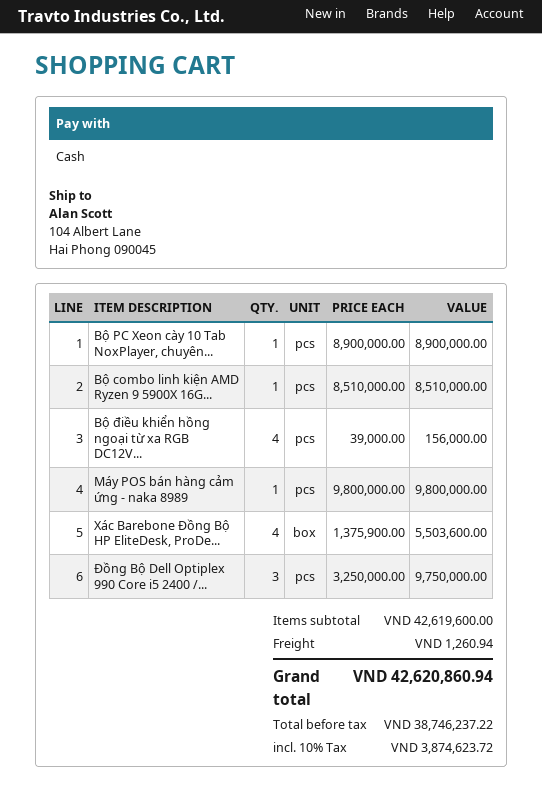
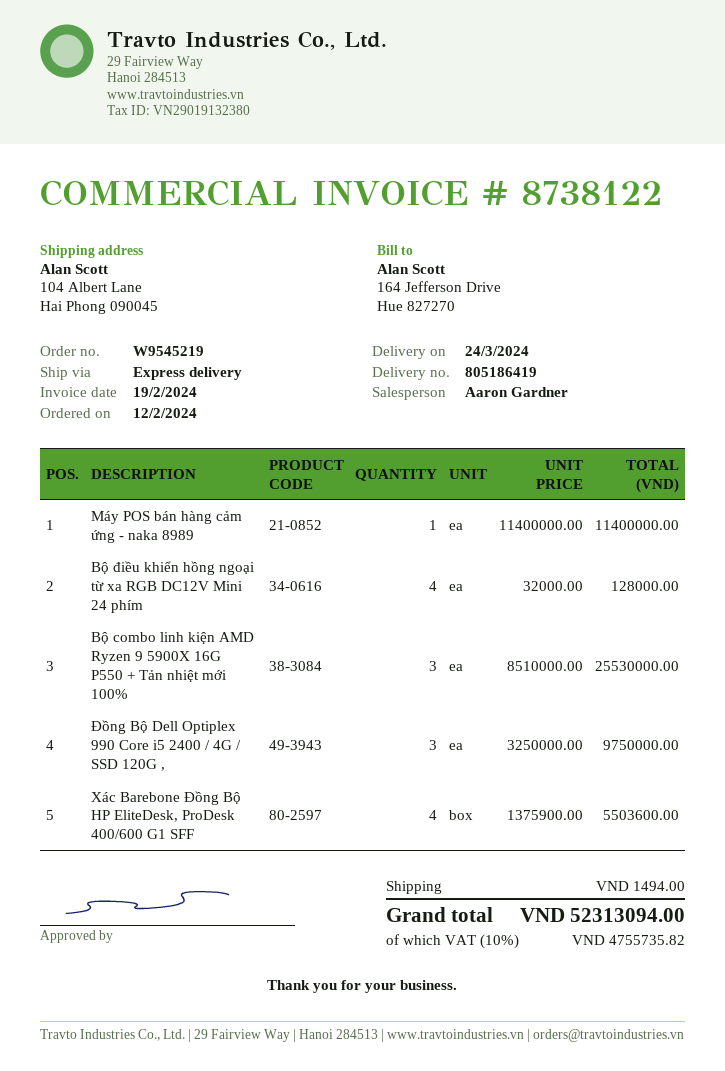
Bộ PC Xeon cày 10 Tab NoxPlayer, chuyên...: 1 x 8900000.00 = 8900000.00 -> none
Bộ combo linh kiện AMD Ryzen 9 5900X 16G...: 1 x 8510000.00 = 8510000.00 -> 3 x 8510000.00 = 25530000.00
Bộ điều khiển hồng ngoại từ xa RGB DC12V...: 4 x 39000.00 = 156000.00 -> 4 x 32000.00 = 128000.00
Máy POS bán hàng cảm ứng - naka 8989: 1 x 9800000.00 = 9800000.00 -> 1 x 11400000.00 = 11400000.00
shipping: 1260.94 -> 1494.00
tax: 10% = 3874623.72 -> 10% = 4755735.82
total: 42620860.94 -> 52313094.00

